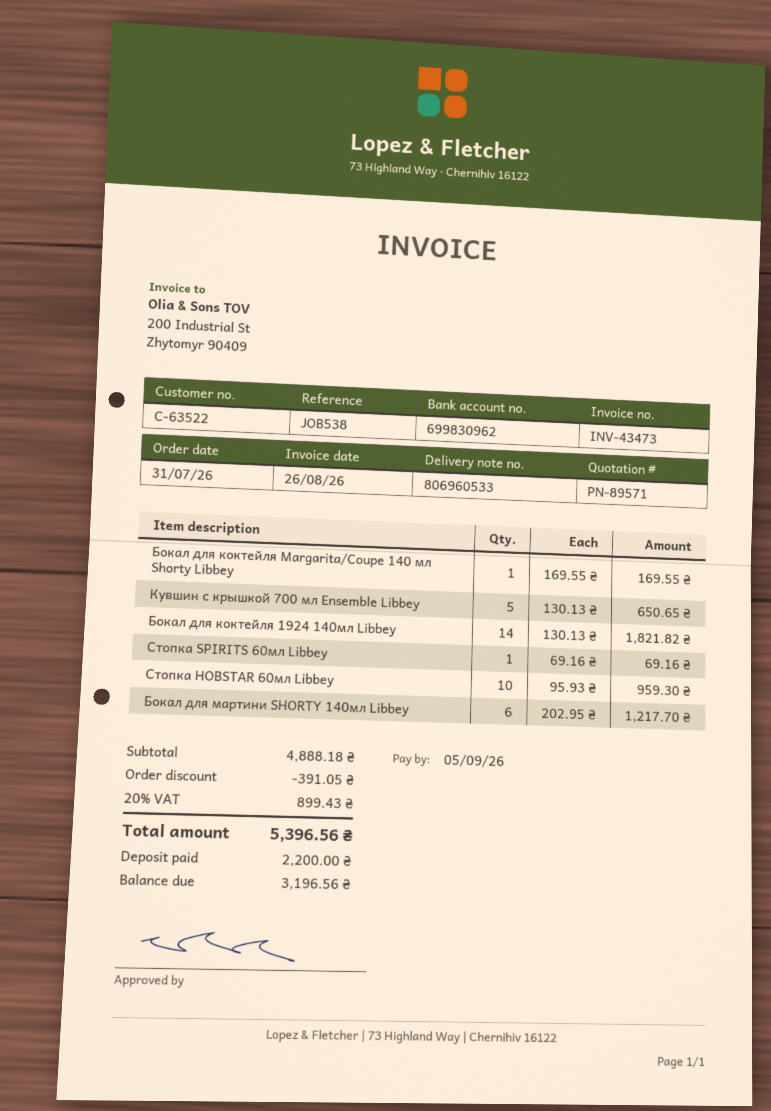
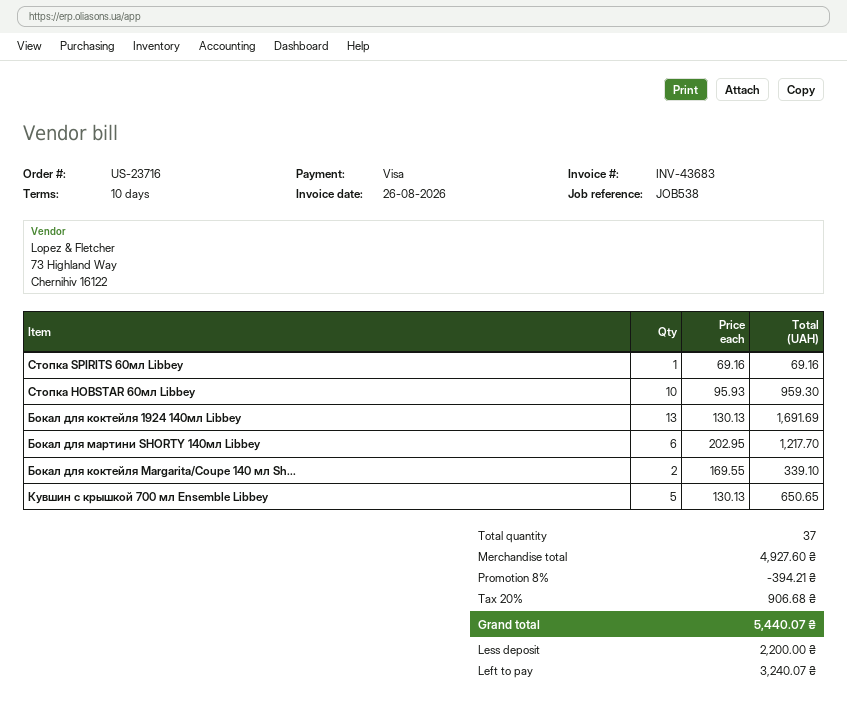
invoice number: INV-43473 -> INV-43683
Бокал для коктейля Margarita/Coupe 140 мл Shorty Libbey: 1 x 169.55 = 169.55 -> 2 x 169.55 = 339.10
Бокал для коктейля 1924 140мл Libbey: 14 x 130.13 = 1821.82 -> 13 x 130.13 = 1691.69
subtotal: 4888.18 -> 4927.60
discount: 391.05 -> 394.21
tax: 20% = 899.43 -> 20% = 906.68
total: 5396.56 -> 5440.07
balance: 3196.56 -> 3240.07

